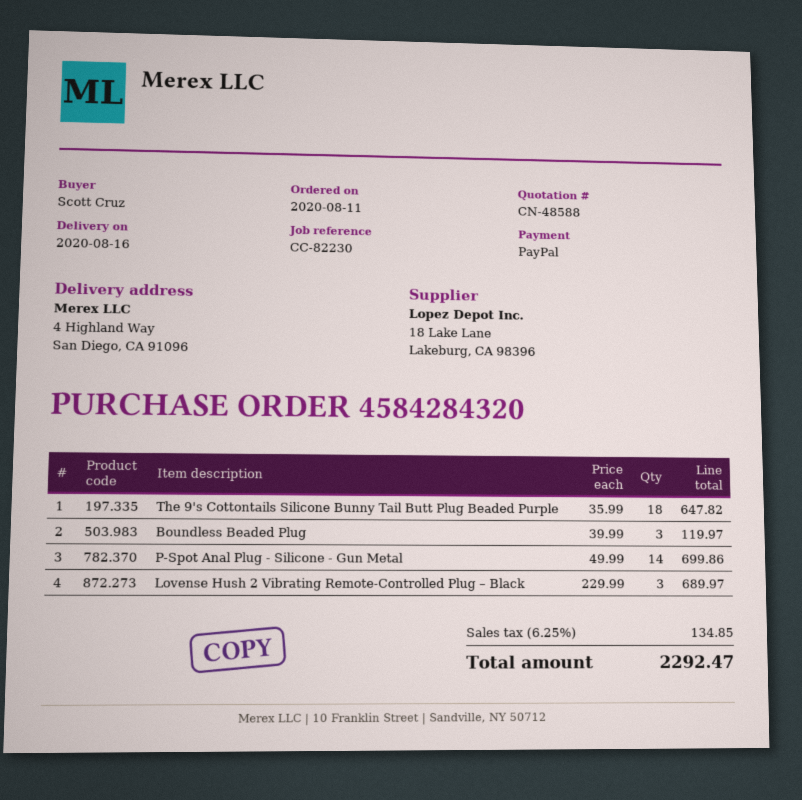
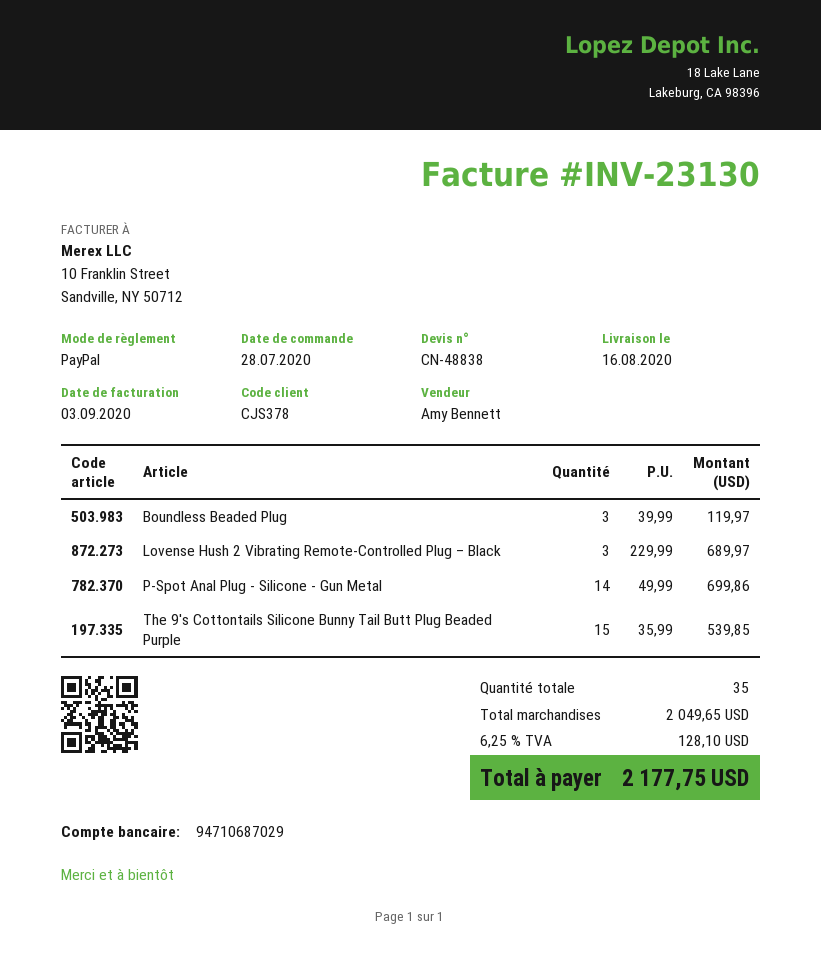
quote number: CN-48588 -> CN-48838
order date: 2020-08-11 -> 2020-07-28
The 9's Cottontails Silicone Bunny Tail Butt Plug Beaded Purple: 18 x 35.99 = 647.82 -> 15 x 35.99 = 539.85
tax: 6.25% = 134.85 -> 6.25% = 128.10
total: 2292.47 -> 2177.75

